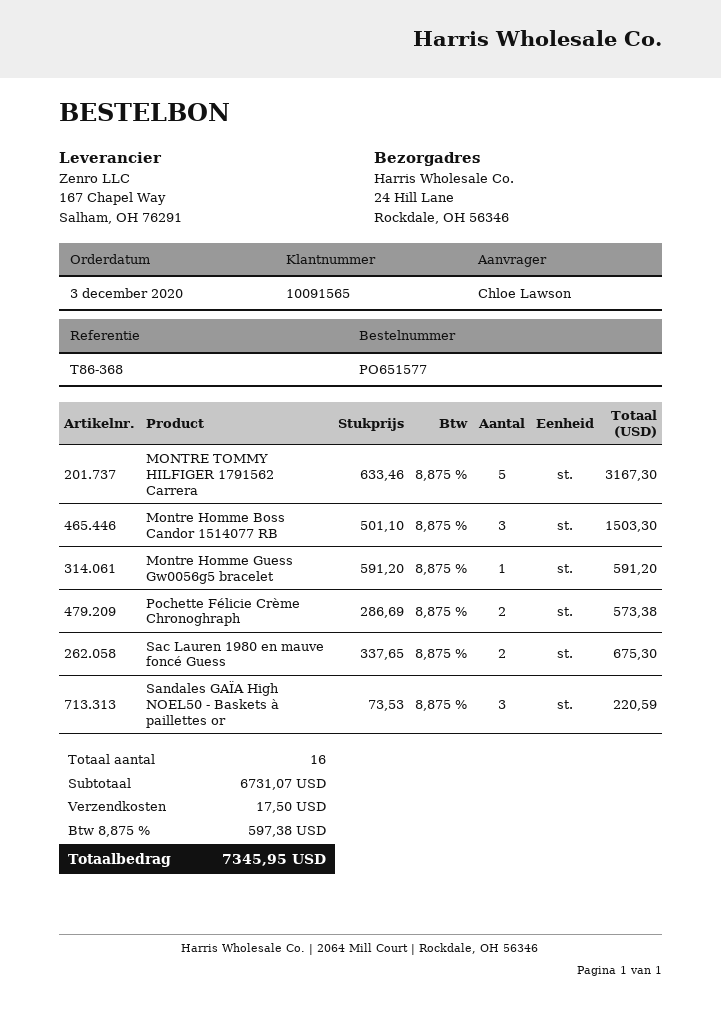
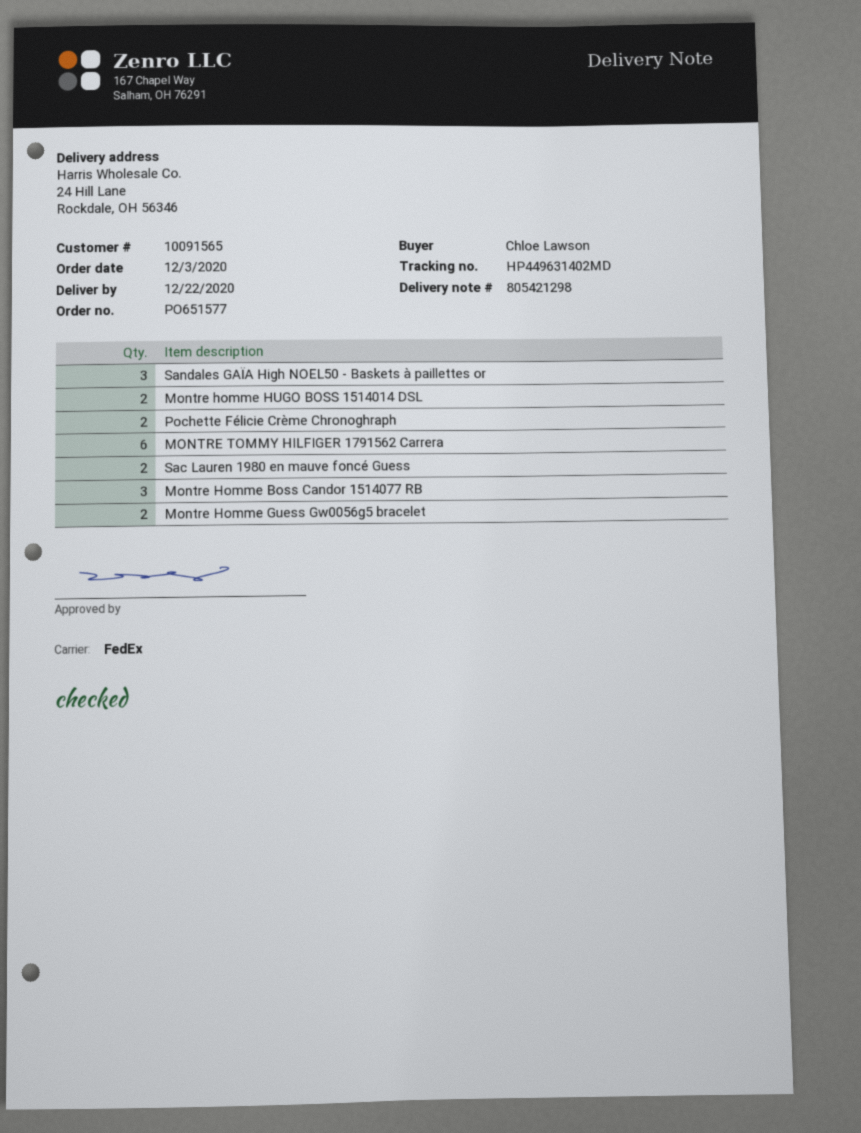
MONTRE TOMMY HILFIGER 1791562 Carrera: 5 -> 6
Montre Homme Guess Gw0056g5 bracelet: 1 -> 2
Montre homme HUGO BOSS 1514014 DSL: none -> 2

